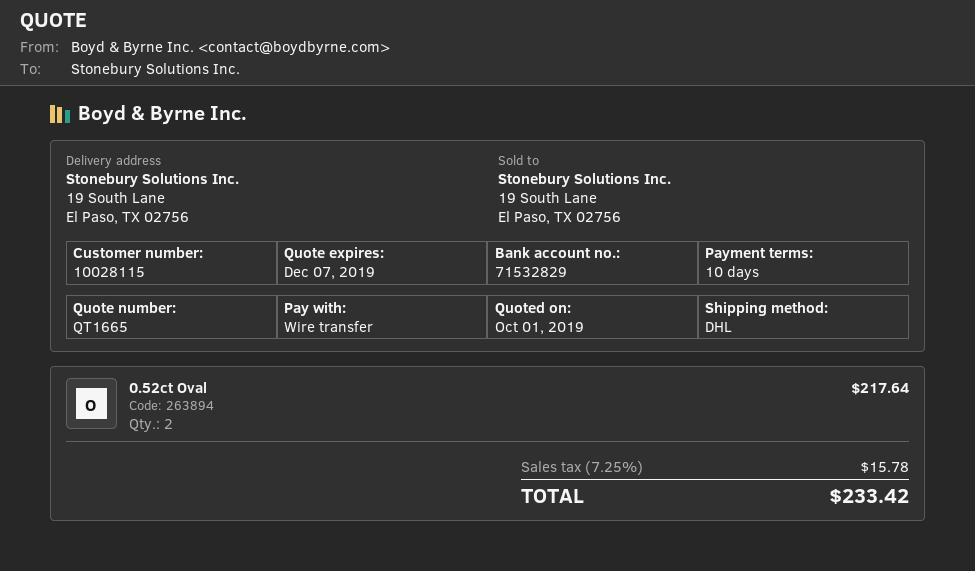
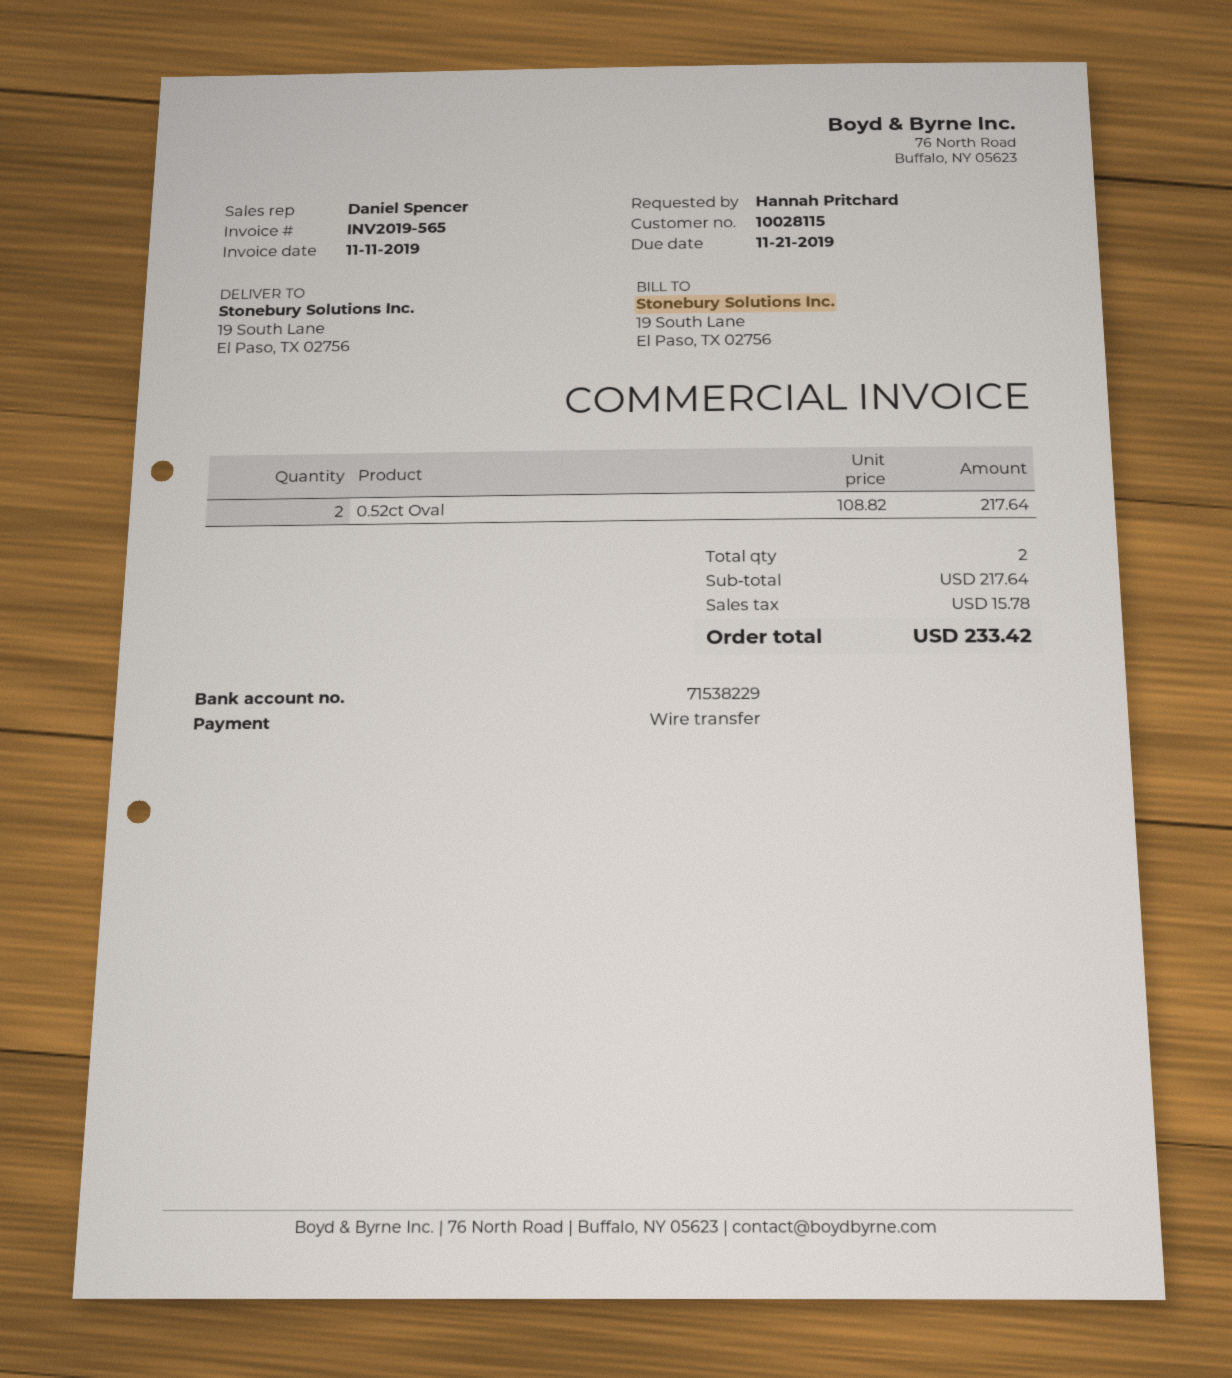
bank account: 71532829 -> 71538229

